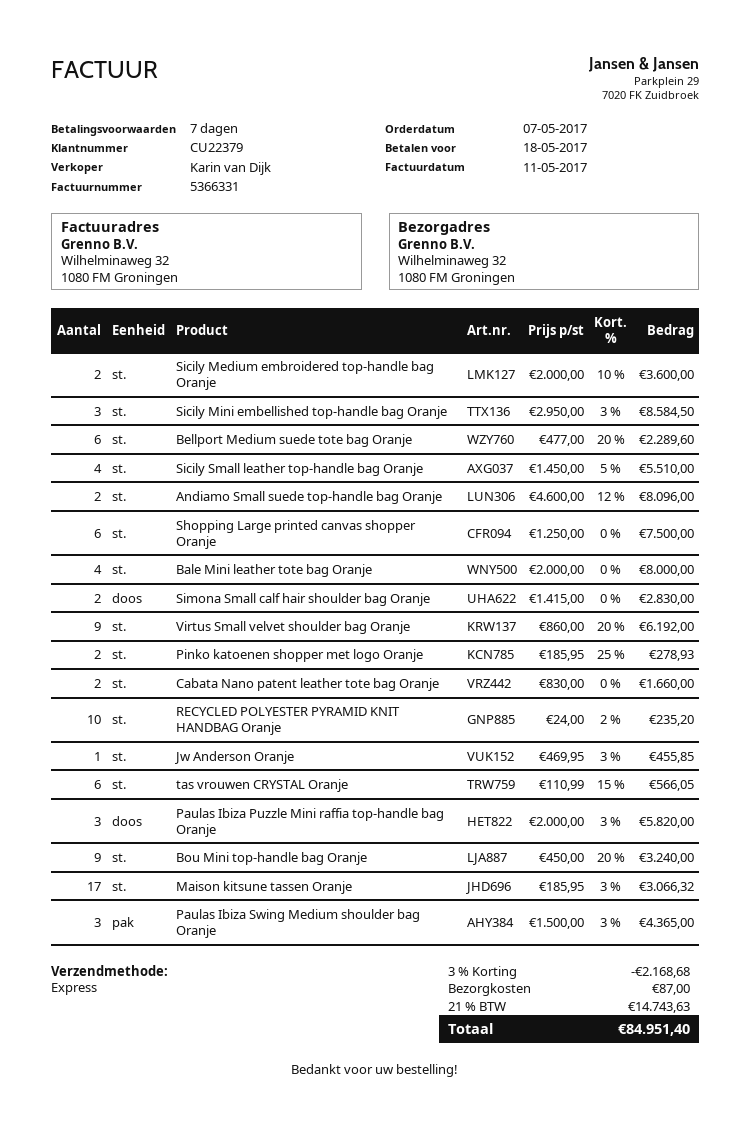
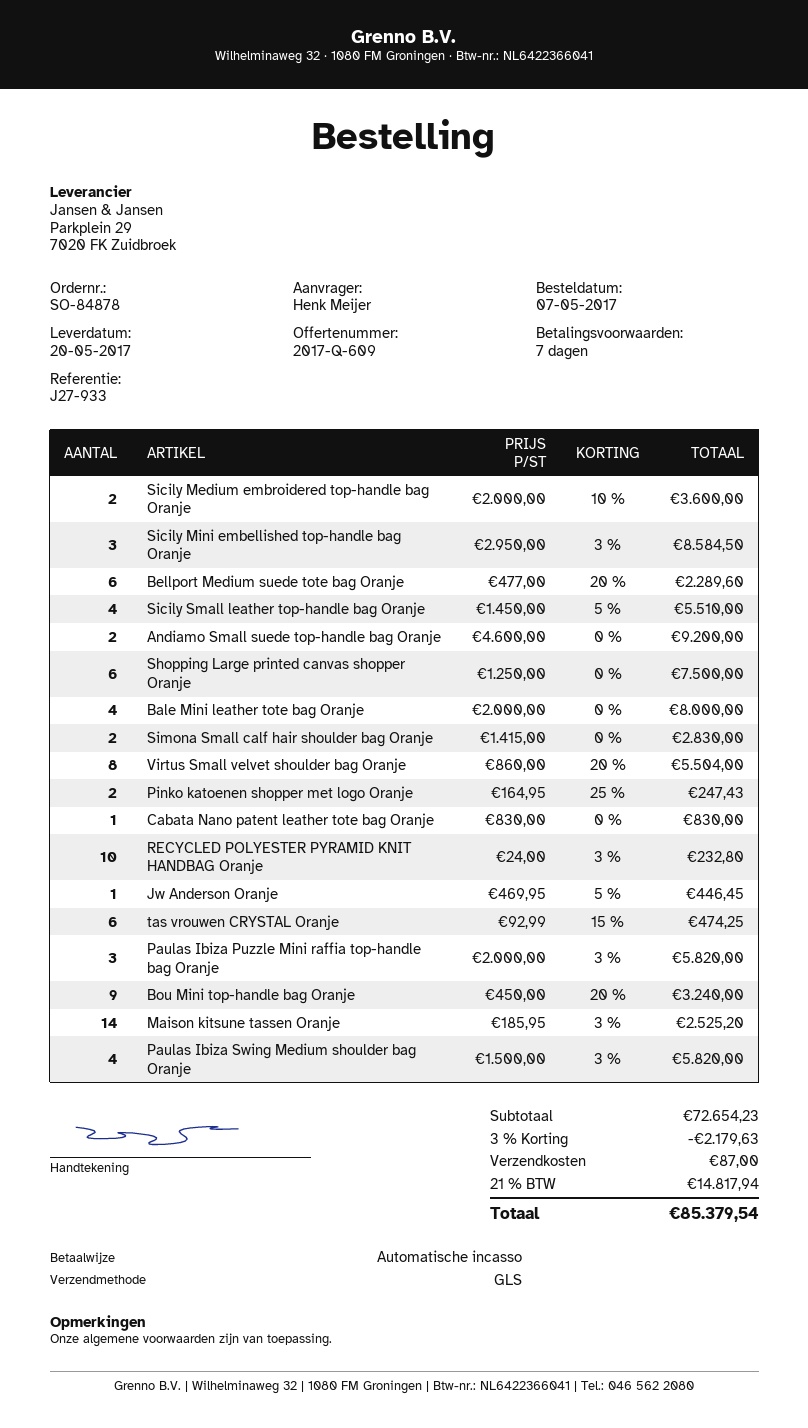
shipping method: express -> GLS
Andiamo Small suede top-handle bag Oranje: 2 x 4600.00 - 12% = 8096.00 -> 2 x 4600.00 = 9200.00
Virtus Small velvet shoulder bag Oranje: 9 x 860.00 - 20% = 6192.00 -> 8 x 860.00 - 20% = 5504.00
Pinko katoenen shopper met logo Oranje: 2 x 185.95 - 25% = 278.93 -> 2 x 164.95 - 25% = 247.43
Cabata Nano patent leather tote bag Oranje: 2 x 830.00 = 1660.00 -> 1 x 830.00 = 830.00
RECYCLED POLYESTER PYRAMID KNIT HANDBAG Oranje: 10 x 24.00 - 2% = 235.20 -> 10 x 24.00 - 3% = 232.80
Jw Anderson Oranje: 1 x 469.95 - 3% = 455.85 -> 1 x 469.95 - 5% = 446.45
tas vrouwen CRYSTAL Oranje: 6 x 110.99 - 15% = 566.05 -> 6 x 92.99 - 15% = 474.25
Maison kitsune tassen Oranje: 17 x 185.95 - 3% = 3066.32 -> 14 x 185.95 - 3% = 2525.20
Paulas Ibiza Swing Medium shoulder bag Oranje: 3 x 1500.00 - 3% = 4365.00 -> 4 x 1500.00 - 3% = 5820.00
discount: 3% = 2168.68 -> 3% = 2179.63
tax: 21% = 14743.63 -> 21% = 14817.94
total: 84951.40 -> 85379.54

